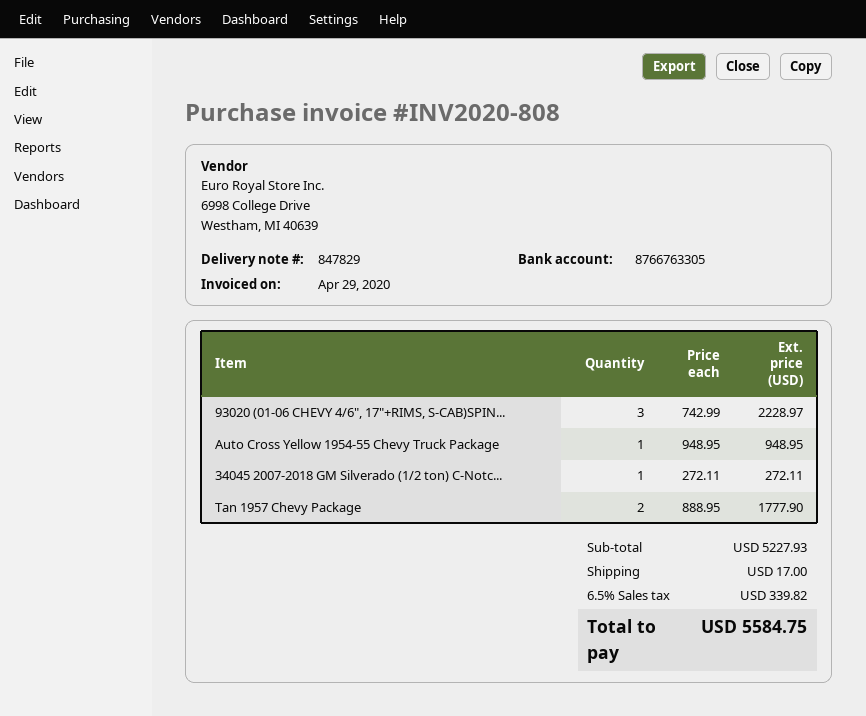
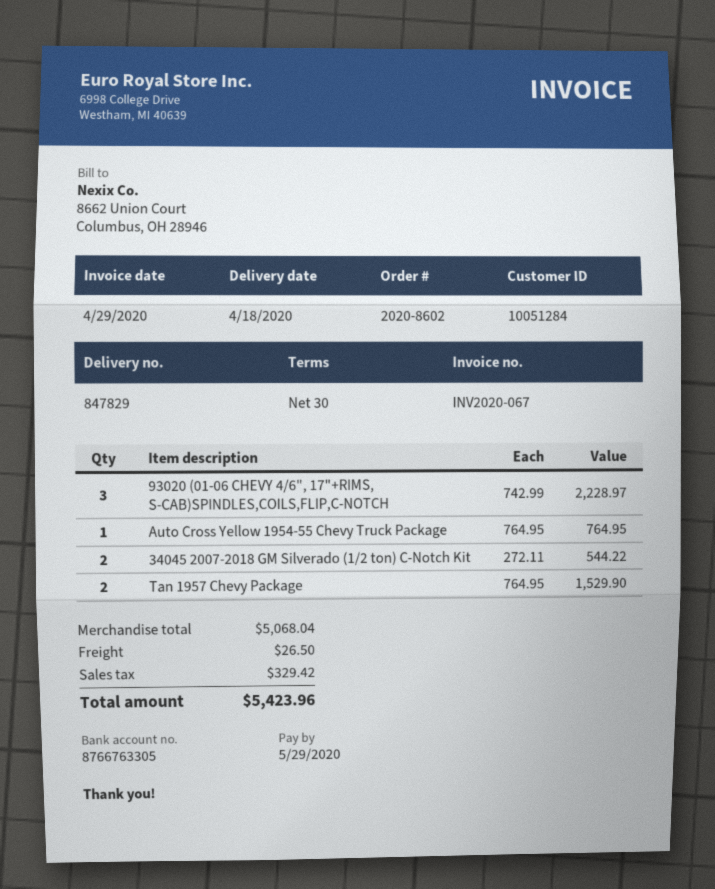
invoice number: INV2020-808 -> INV2020-067
Auto Cross Yellow 1954-55 Chevy Truck Package: 1 x 948.95 = 948.95 -> 1 x 764.95 = 764.95
34045 2007-2018 GM Silverado (1/2 ton) C-Notc...: 1 x 272.11 = 272.11 -> 2 x 272.11 = 544.22
Tan 1957 Chevy Package: 2 x 888.95 = 1777.90 -> 2 x 764.95 = 1529.90
subtotal: 5227.93 -> 5068.04
shipping: 17.00 -> 26.50
tax: 339.82 -> 329.42
total: 5584.75 -> 5423.96

